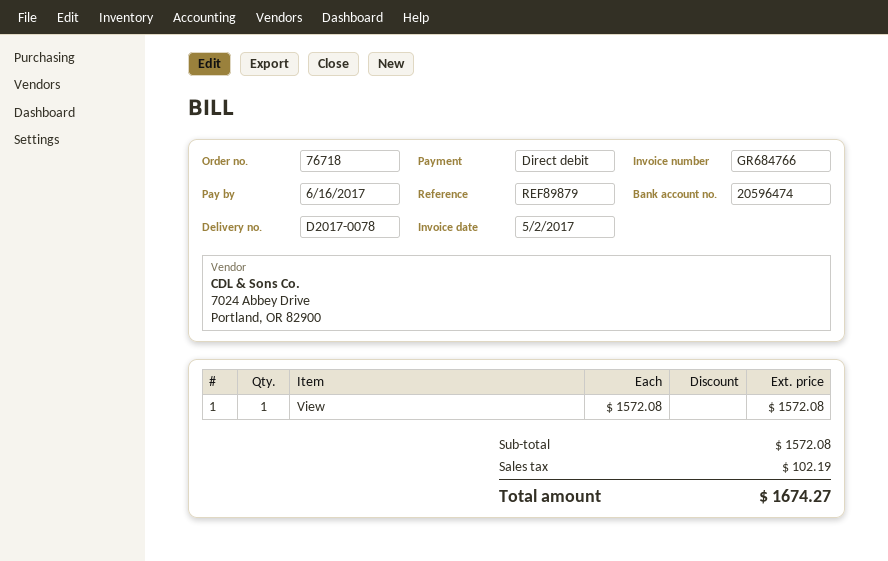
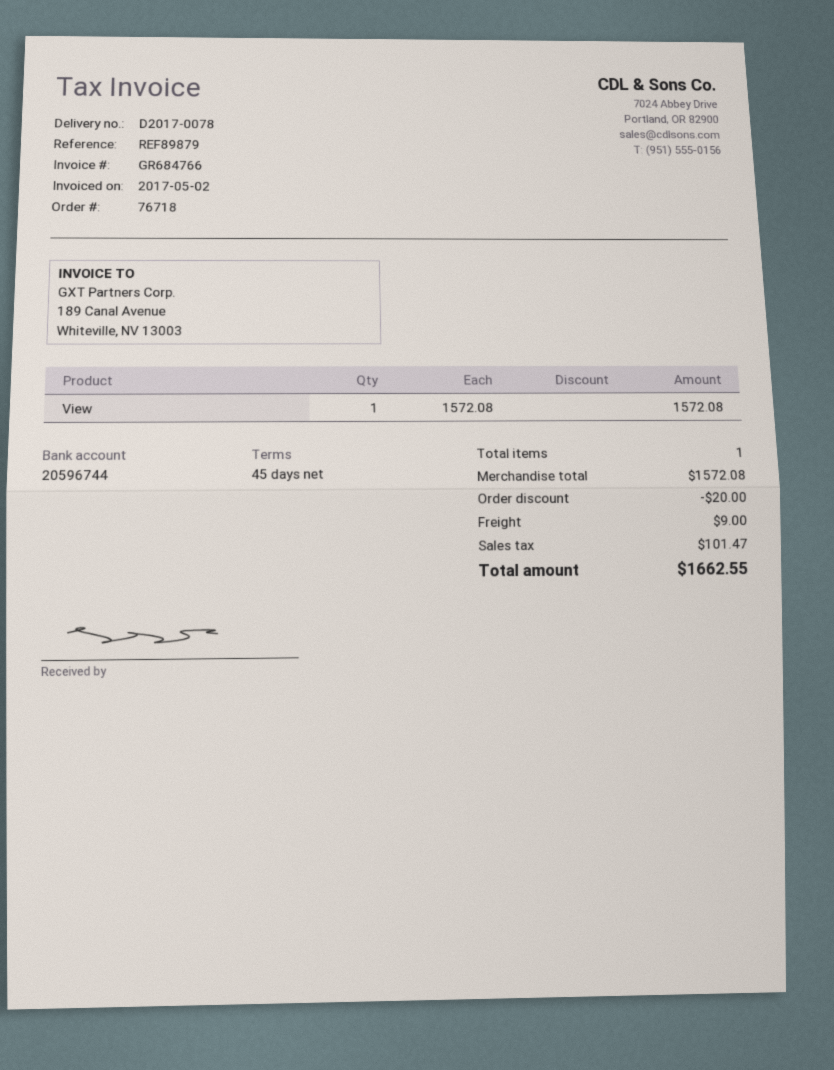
bank account: 20596474 -> 20596744
discount: none -> 20.00
shipping: none -> 9.00
tax: 102.19 -> 101.47
total: 1674.27 -> 1662.55

